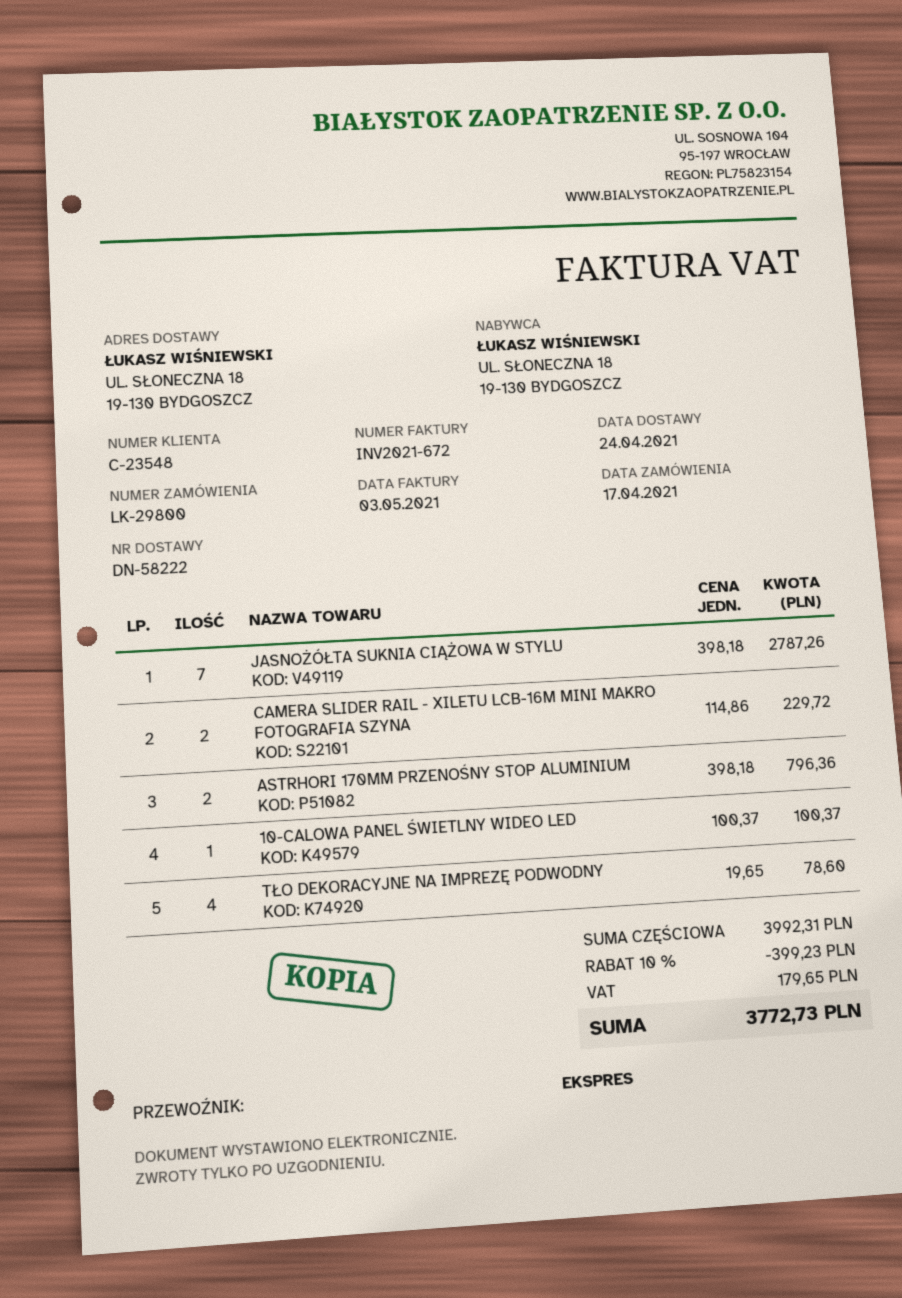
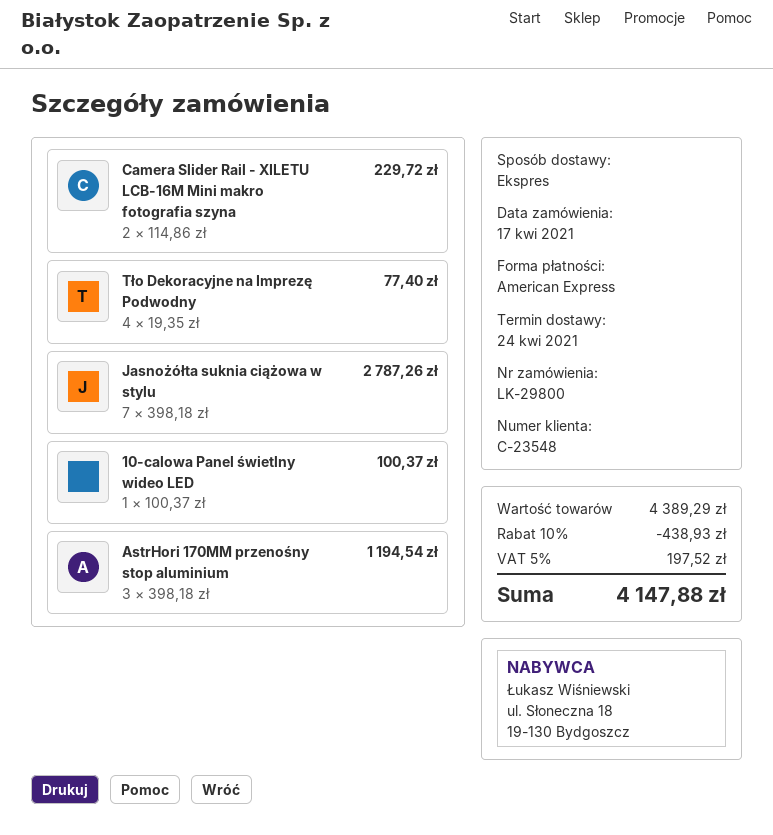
ASTRHORI 170MM PRZENOŚNY STOP ALUMINIUM: 2 x 398.18 = 796.36 -> 3 x 398.18 = 1194.54
TŁO DEKORACYJNE NA IMPREZĘ PODWODNY: 4 x 19.65 = 78.60 -> 4 x 19.35 = 77.40
subtotal: 3992.31 -> 4389.29
discount: 10% = 399.23 -> 10% = 438.93
tax: 179.65 -> 197.52
total: 3772.73 -> 4147.88

